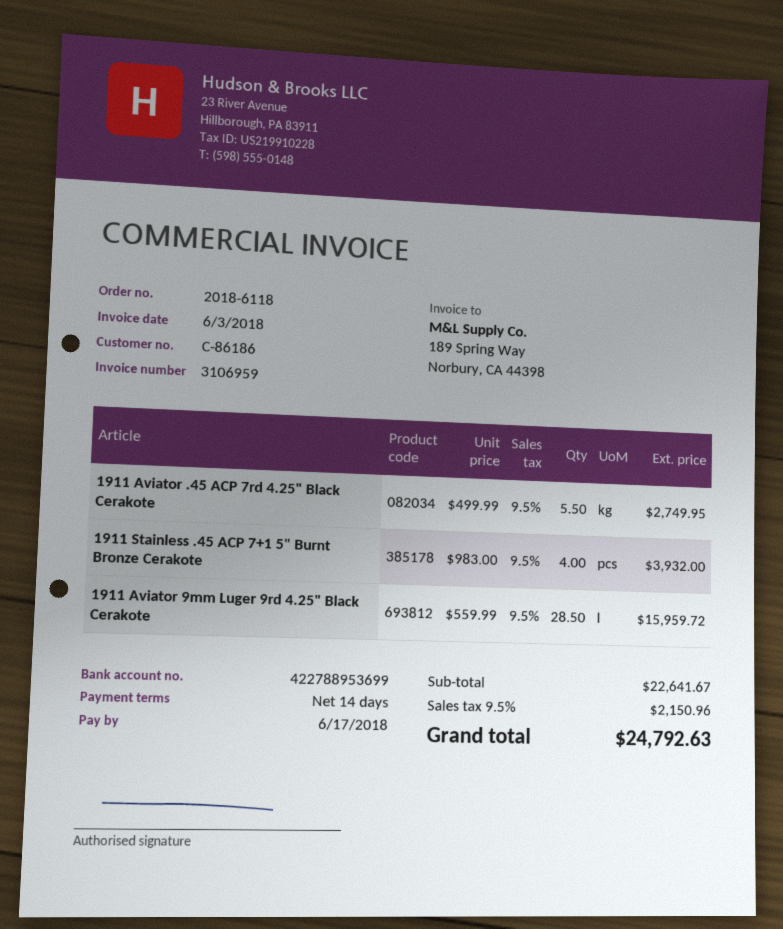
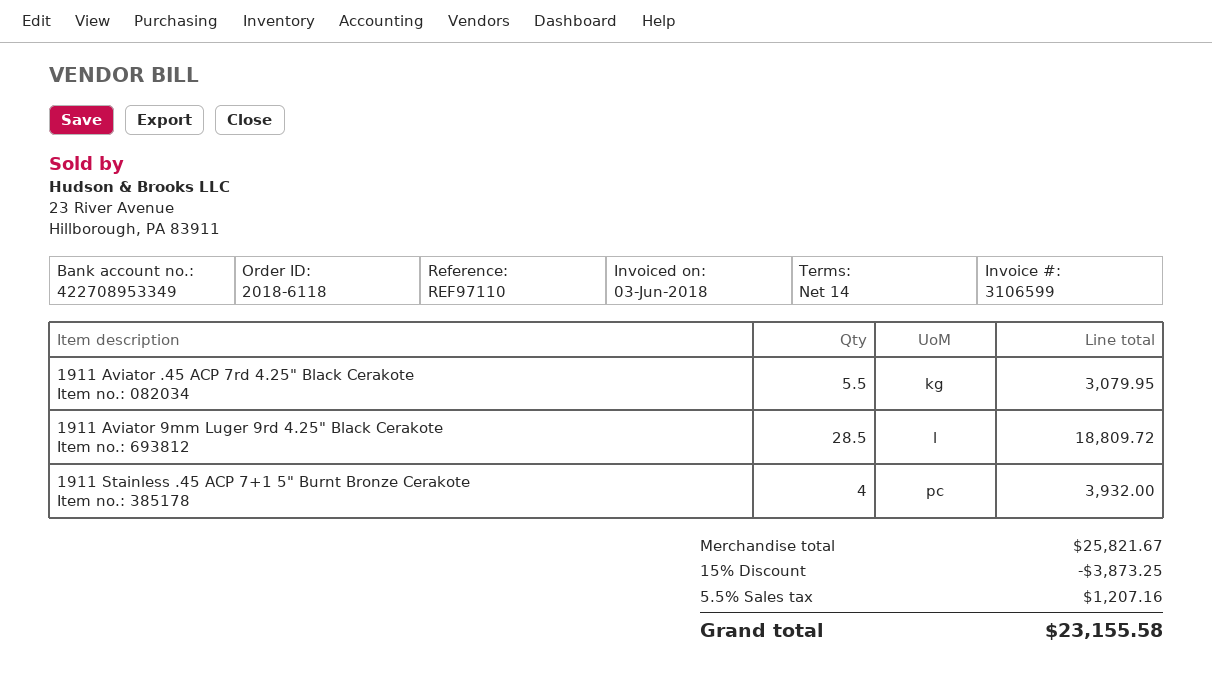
invoice number: 3106959 -> 3106599
bank account: 422788953699 -> 422708953349
1911 Aviator .45 ACP 7rd 4.25" Black Cerakote: 5.5 for 2749.95 -> 5.5 for 3079.95
1911 Aviator 9mm Luger 9rd 4.25" Black Cerakote: 28.5 for 15959.72 -> 28.5 for 18809.72
subtotal: 22641.67 -> 25821.67
discount: none -> 15% = 3873.25
tax: 9.5% = 2150.96 -> 5.5% = 1207.16
total: 24792.63 -> 23155.58

